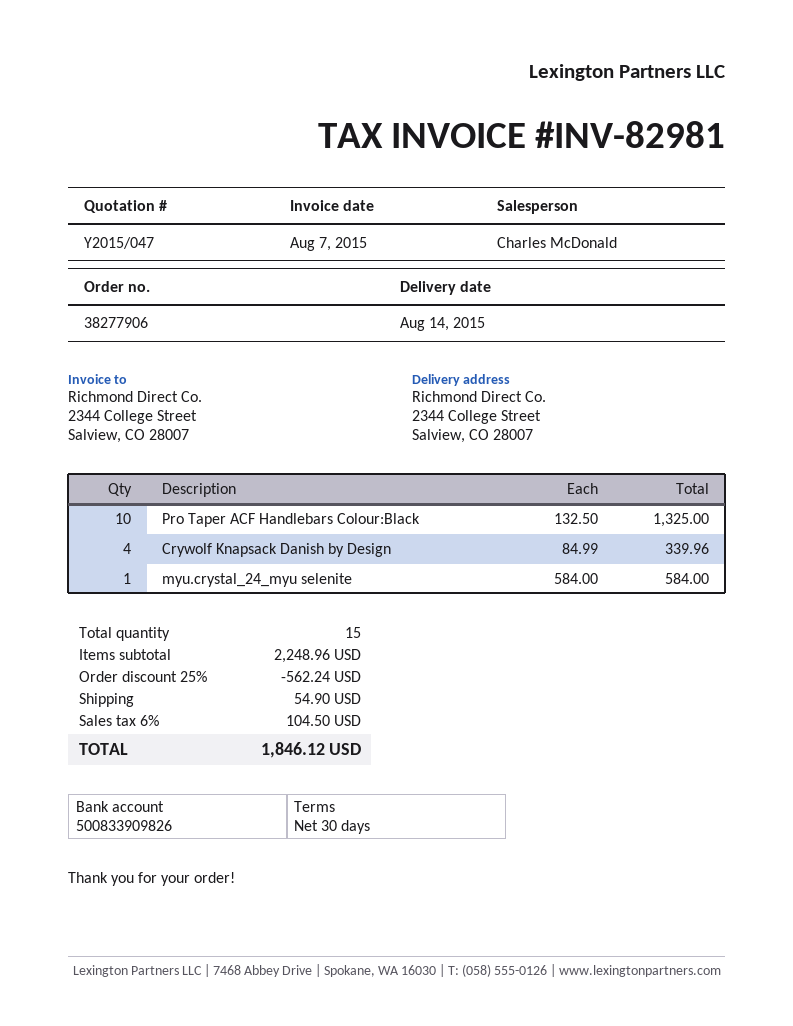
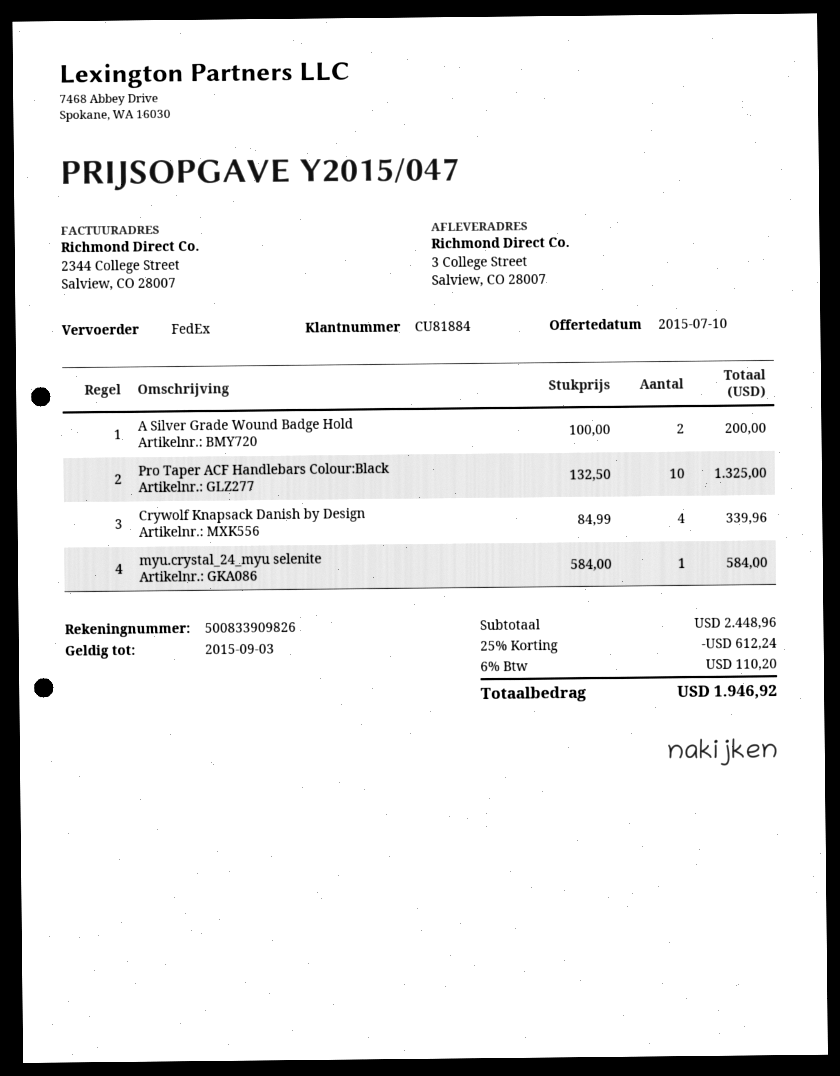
ship to: 2344 College Street, Salview, CO 28007 -> 3 College Street, Salview, CO 28007
A Silver Grade Wound Badge Hold: none -> 2 x 100.00 = 200.00
subtotal: 2248.96 -> 2448.96
discount: 25% = 562.24 -> 25% = 612.24
shipping: 54.90 -> none
tax: 6% = 104.50 -> 6% = 110.20
total: 1846.12 -> 1946.92

